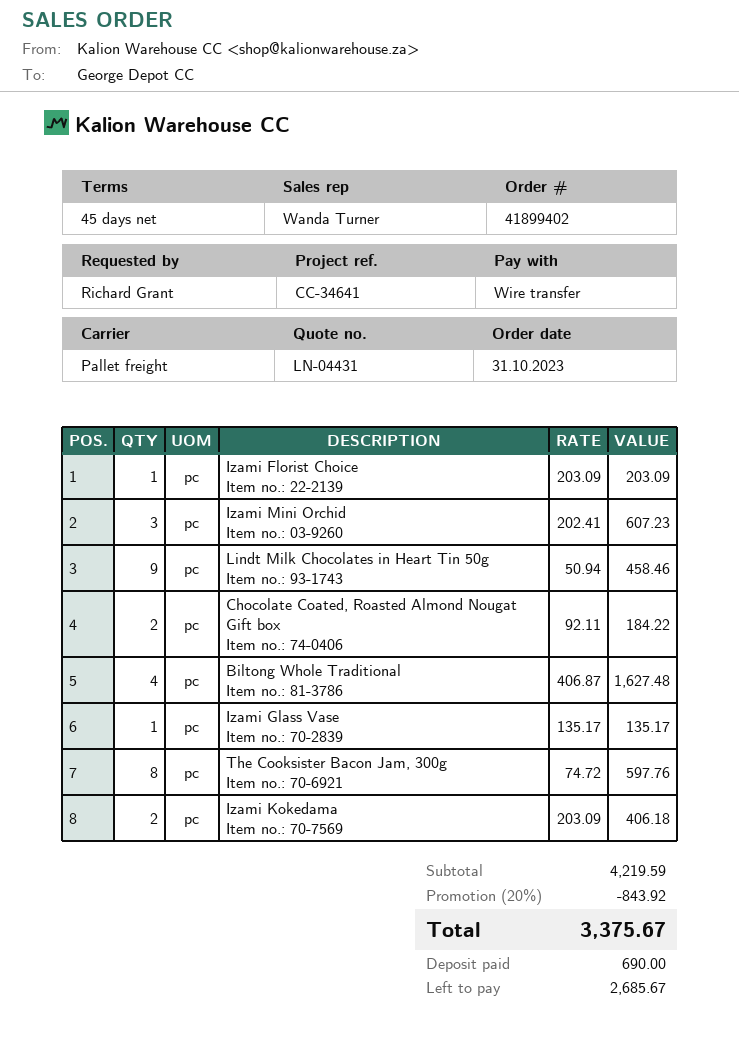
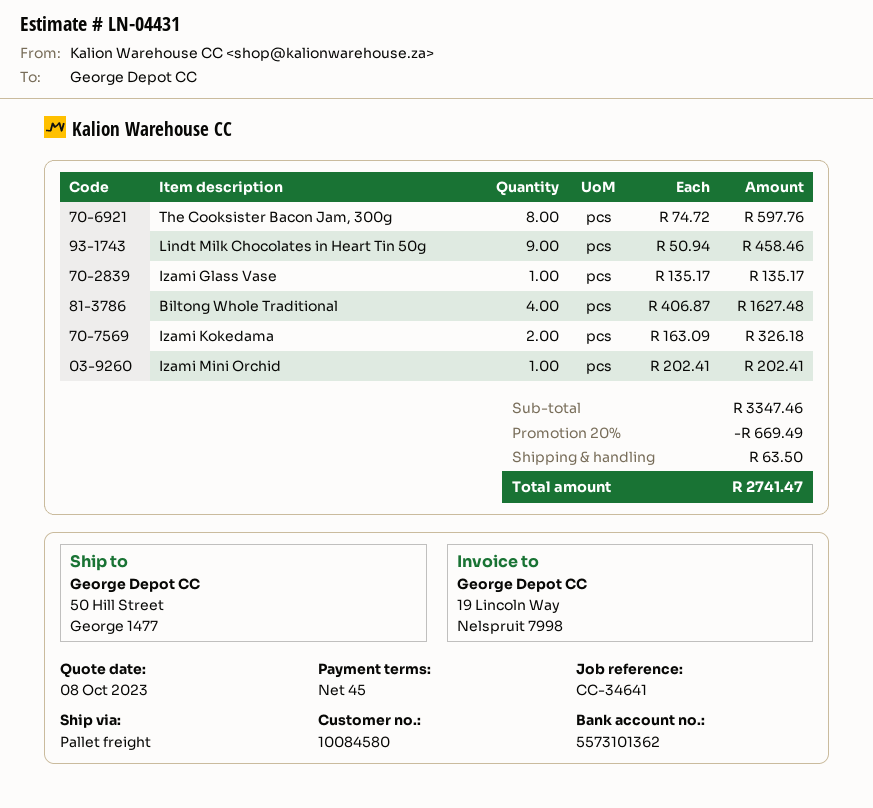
Izami Florist Choice: 1 x 203.09 = 203.09 -> none
Izami Mini Orchid: 3 x 202.41 = 607.23 -> 1 x 202.41 = 202.41
Chocolate Coated, Roasted Almond Nougat Gift box: 2 x 92.11 = 184.22 -> none
Izami Kokedama: 2 x 203.09 = 406.18 -> 2 x 163.09 = 326.18
subtotal: 4219.59 -> 3347.46
discount: 20% = 843.92 -> 20% = 669.49
shipping: none -> 63.50
total: 3375.67 -> 2741.47

